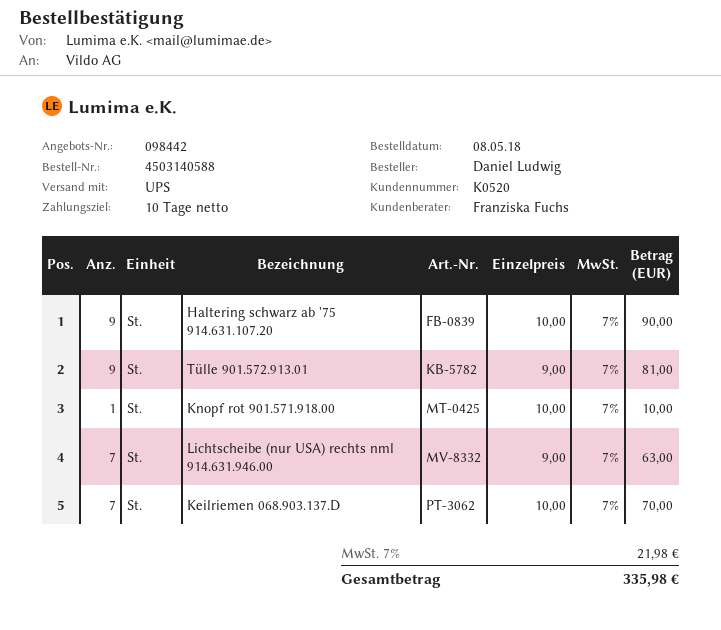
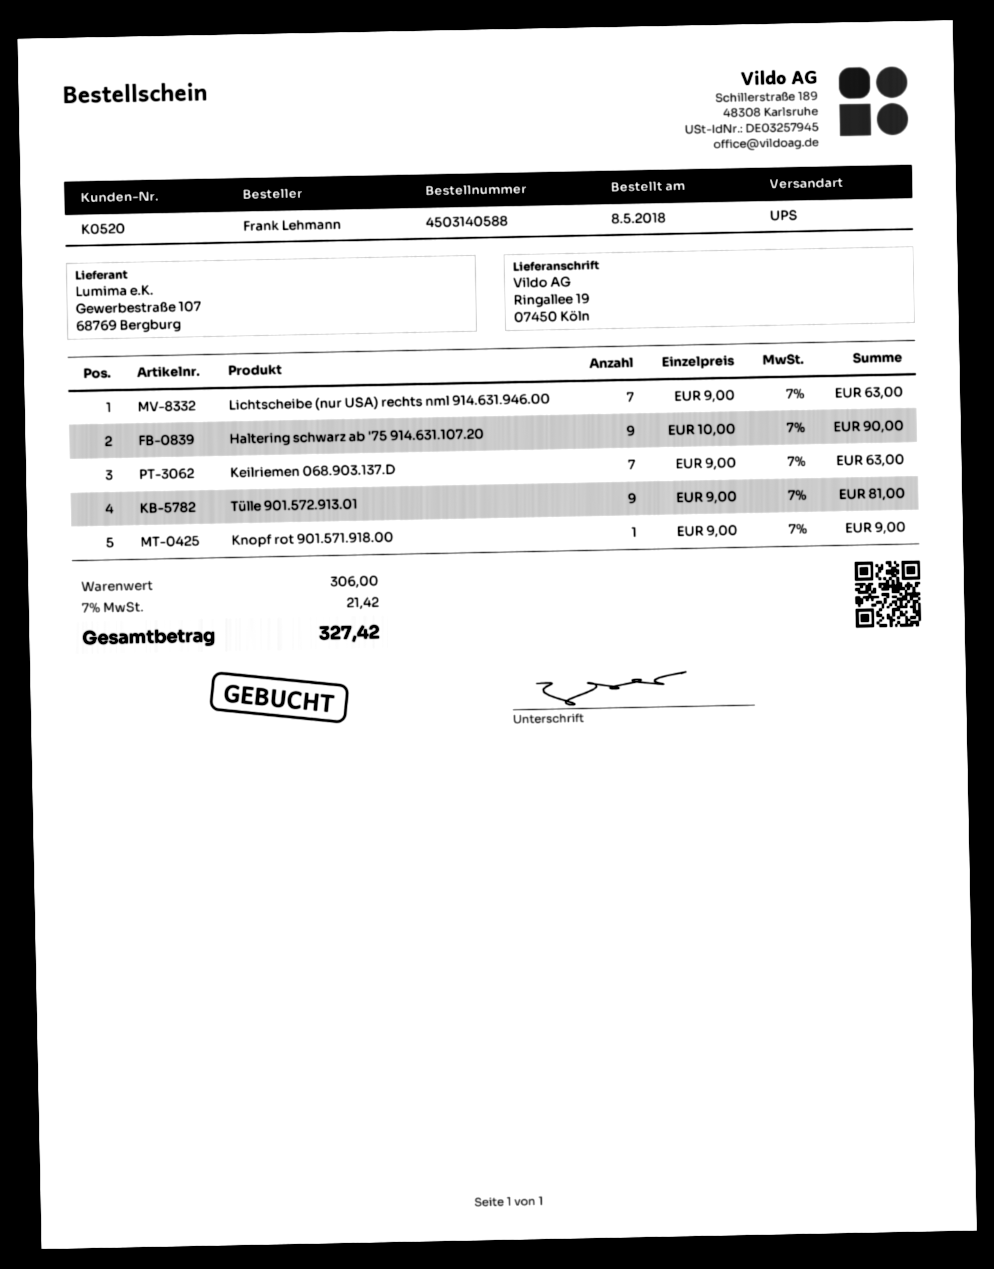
ordered by: Daniel Ludwig -> Frank Lehmann
Knopf rot 901.571.918.00: 1 x 10.00 = 10.00 -> 1 x 9.00 = 9.00
Keilriemen 068.903.137.D: 7 x 10.00 = 70.00 -> 7 x 9.00 = 63.00
tax: 7% = 21.98 -> 7% = 21.42
total: 335.98 -> 327.42

